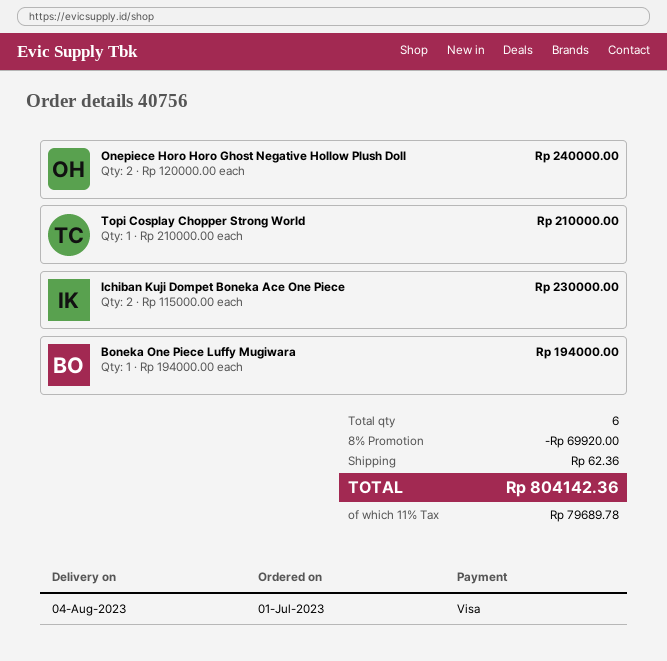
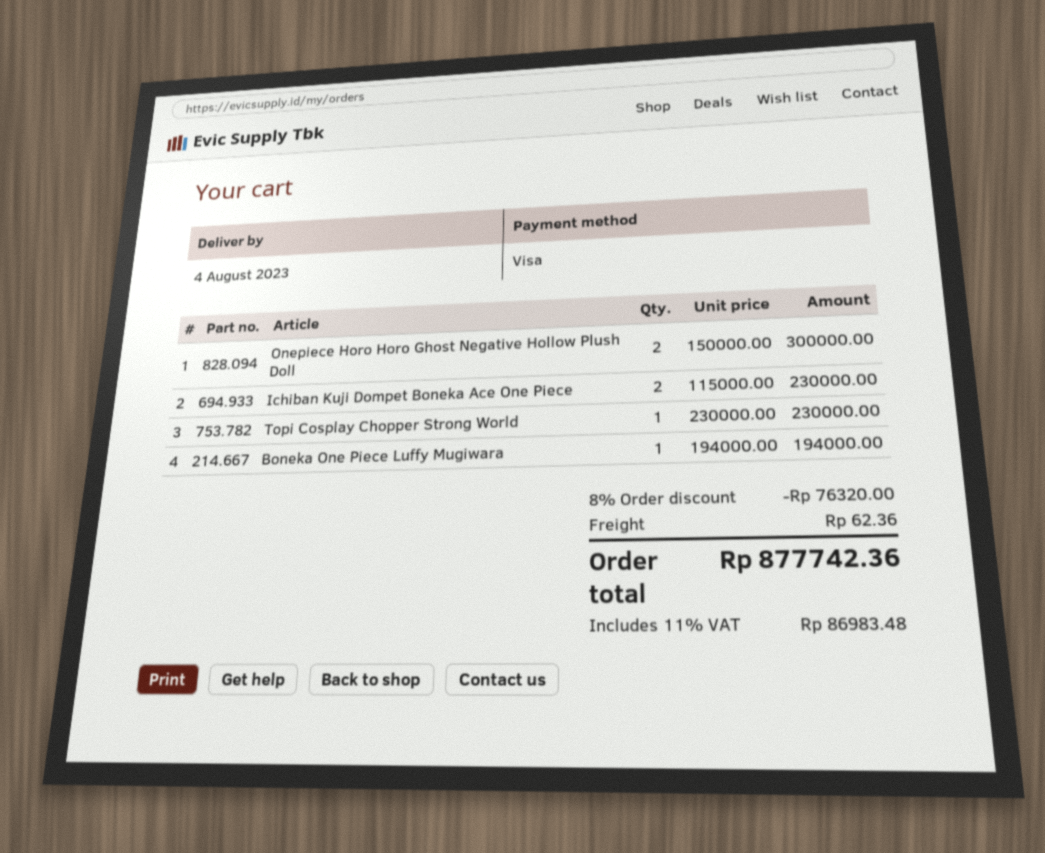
Onepiece Horo Horo Ghost Negative Hollow Plush Doll: 2 x 120000.00 = 240000.00 -> 2 x 150000.00 = 300000.00
Topi Cosplay Chopper Strong World: 1 x 210000.00 = 210000.00 -> 1 x 230000.00 = 230000.00
discount: 8% = 69920.00 -> 8% = 76320.00
tax: 11% = 79689.78 -> 11% = 86983.48
total: 804142.36 -> 877742.36

